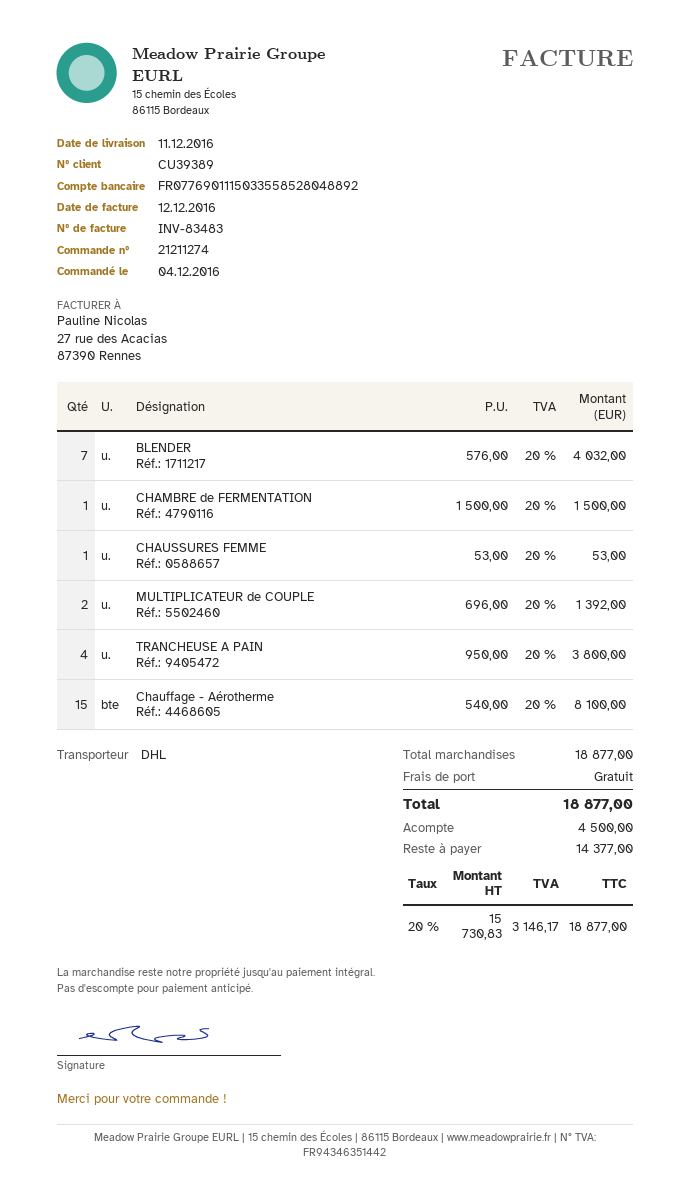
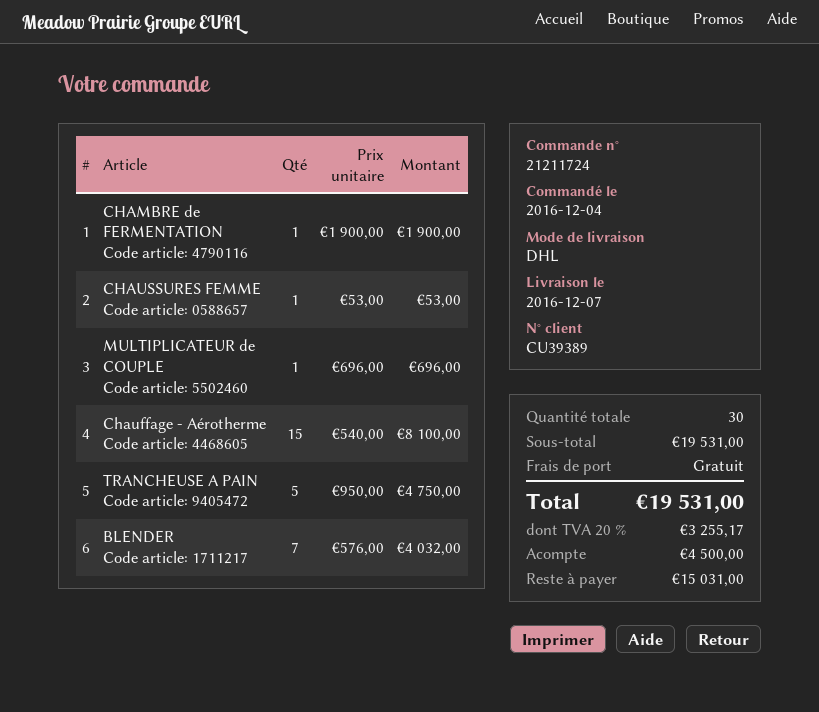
order number: 21211274 -> 21211724
delivery date: 2016-12-11 -> 2016-12-07
CHAMBRE de FERMENTATION: 1 x 1500.00 = 1500.00 -> 1 x 1900.00 = 1900.00
MULTIPLICATEUR de COUPLE: 2 x 696.00 = 1392.00 -> 1 x 696.00 = 696.00
TRANCHEUSE A PAIN: 4 x 950.00 = 3800.00 -> 5 x 950.00 = 4750.00
subtotal: 18877.00 -> 19531.00
tax: 20% = 3146.17 -> 20% = 3255.17
total: 18877.00 -> 19531.00
balance: 14377.00 -> 15031.00

